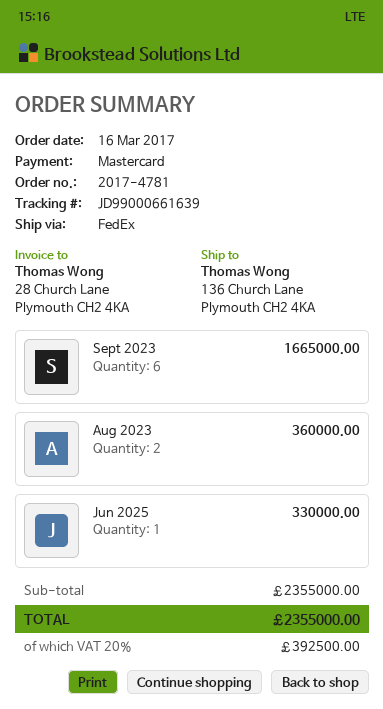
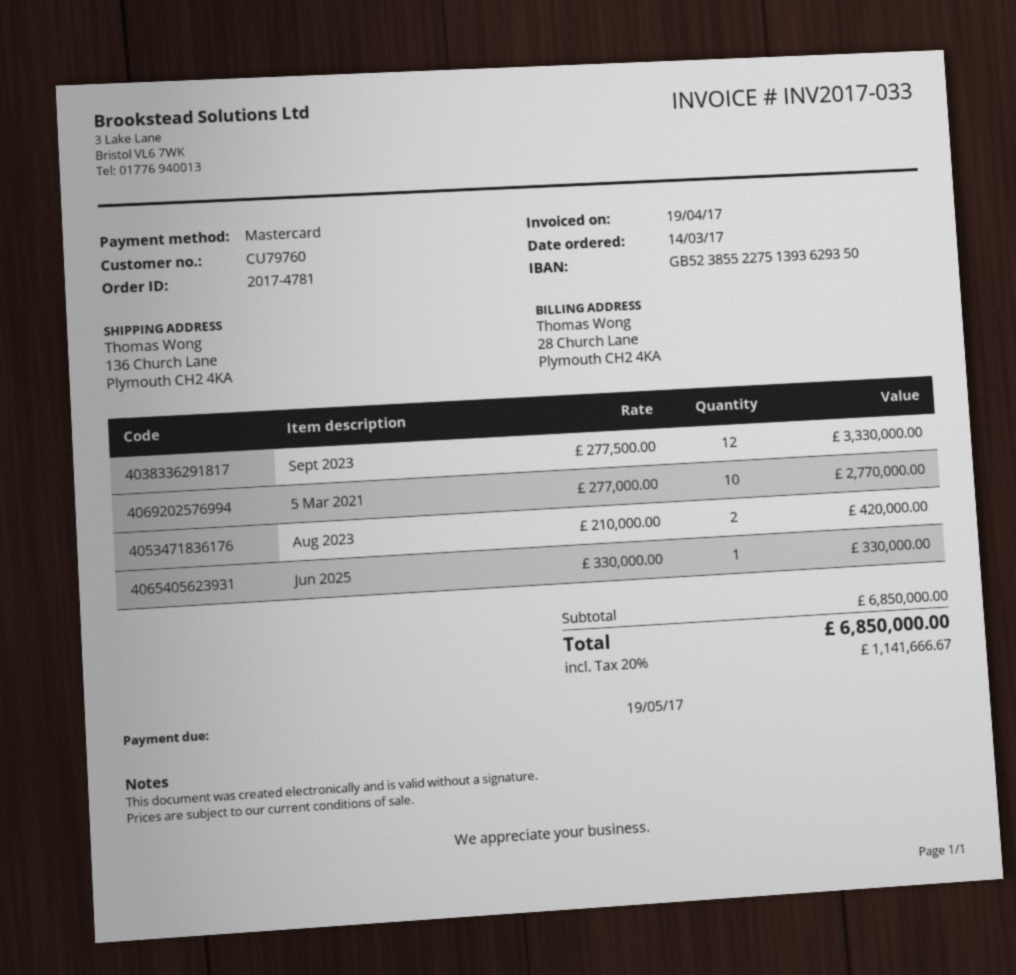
order date: 2017-03-16 -> 2017-03-14
Sept 2023: 6 for 1665000.00 -> 12 for 3330000.00
Aug 2023: 2 for 360000.00 -> 2 for 420000.00
5 Mar 2021: none -> 10 for 2770000.00
subtotal: 2355000.00 -> 6850000.00
tax: 20% = 392500.00 -> 20% = 1141666.67
total: 2355000.00 -> 6850000.00

